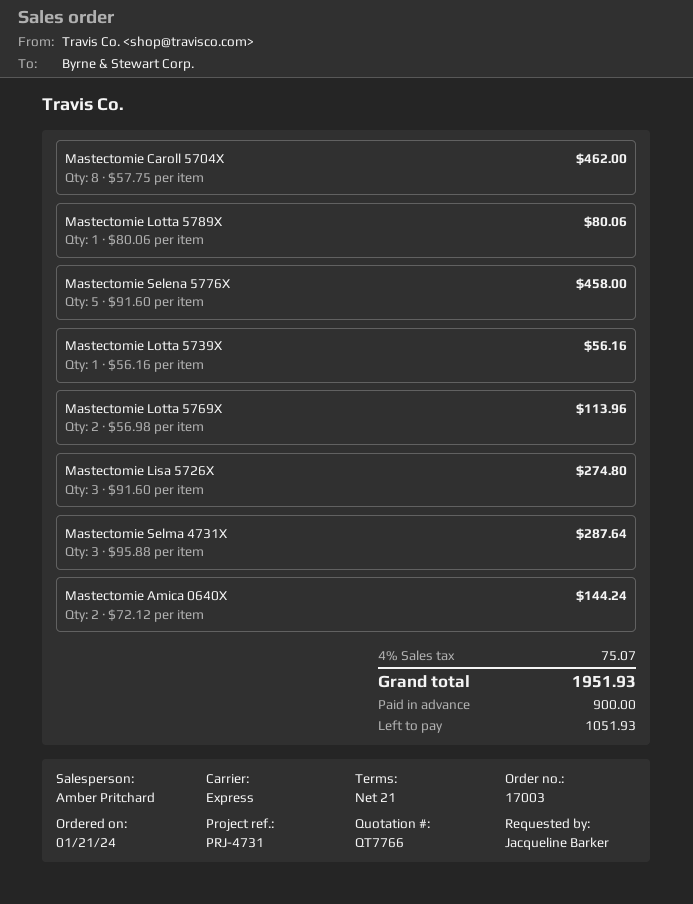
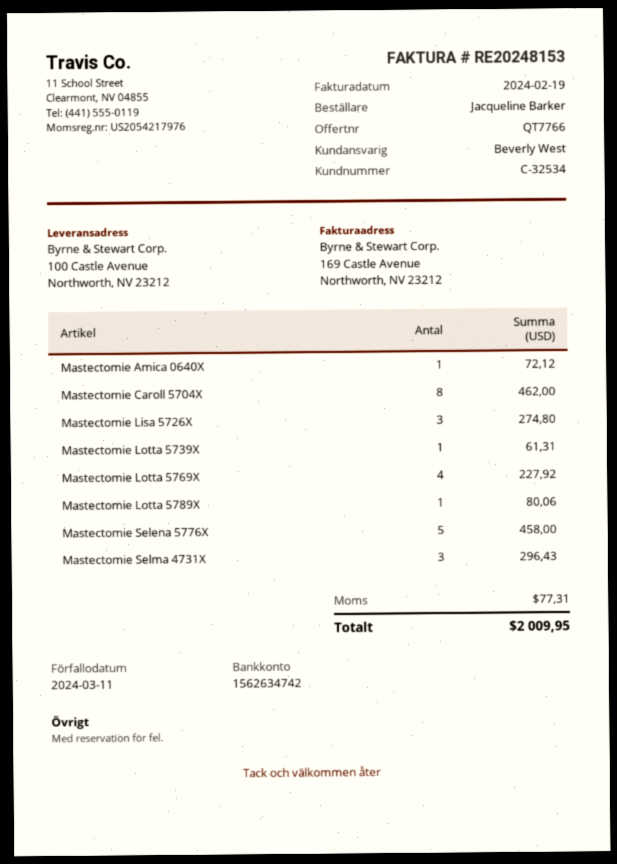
sales rep: Amber Pritchard -> Beverly West
Mastectomie Lotta 5739X: 1 for 56.16 -> 1 for 61.31
Mastectomie Lotta 5769X: 2 for 113.96 -> 4 for 227.92
Mastectomie Selma 4731X: 3 for 287.64 -> 3 for 296.43
Mastectomie Amica 0640X: 2 for 144.24 -> 1 for 72.12
tax: 75.07 -> 77.31
total: 1951.93 -> 2009.95

